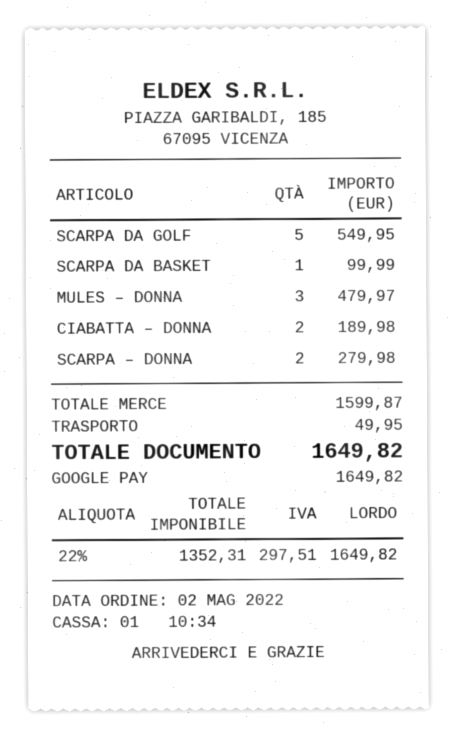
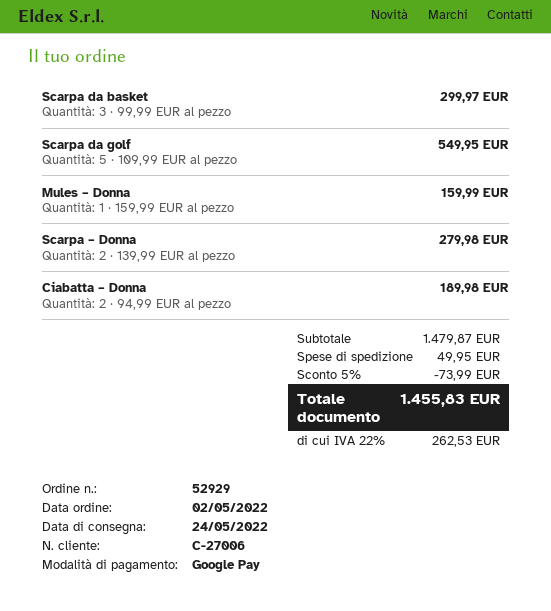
SCARPA DA BASKET: 1 for 99.99 -> 3 for 299.97
MULES – DONNA: 3 for 479.97 -> 1 for 159.99
subtotal: 1599.87 -> 1479.87
discount: none -> 5% = 73.99
tax: 22% = 297.51 -> 22% = 262.53
total: 1649.82 -> 1455.83

